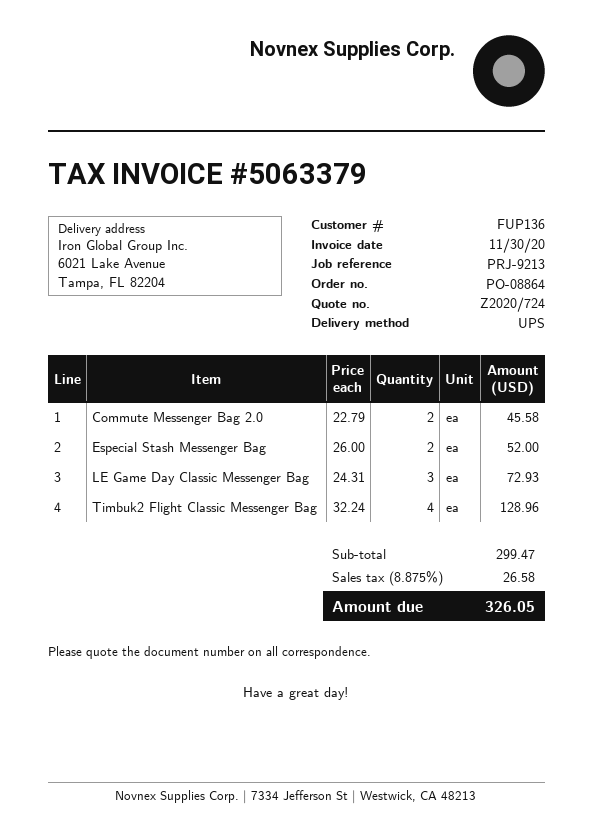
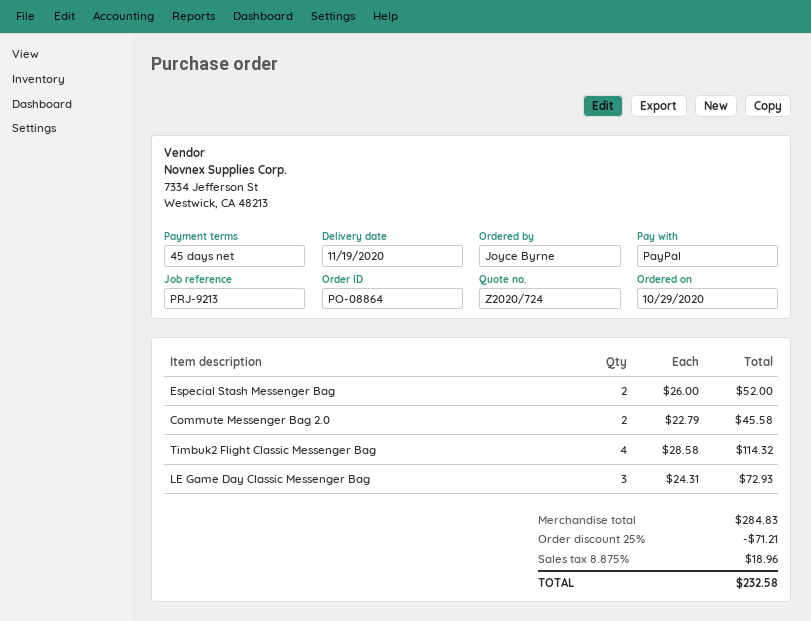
Timbuk2 Flight Classic Messenger Bag: 4 x 32.24 = 128.96 -> 4 x 28.58 = 114.32
subtotal: 299.47 -> 284.83
discount: none -> 25% = 71.21
tax: 8.875% = 26.58 -> 8.875% = 18.96
total: 326.05 -> 232.58

